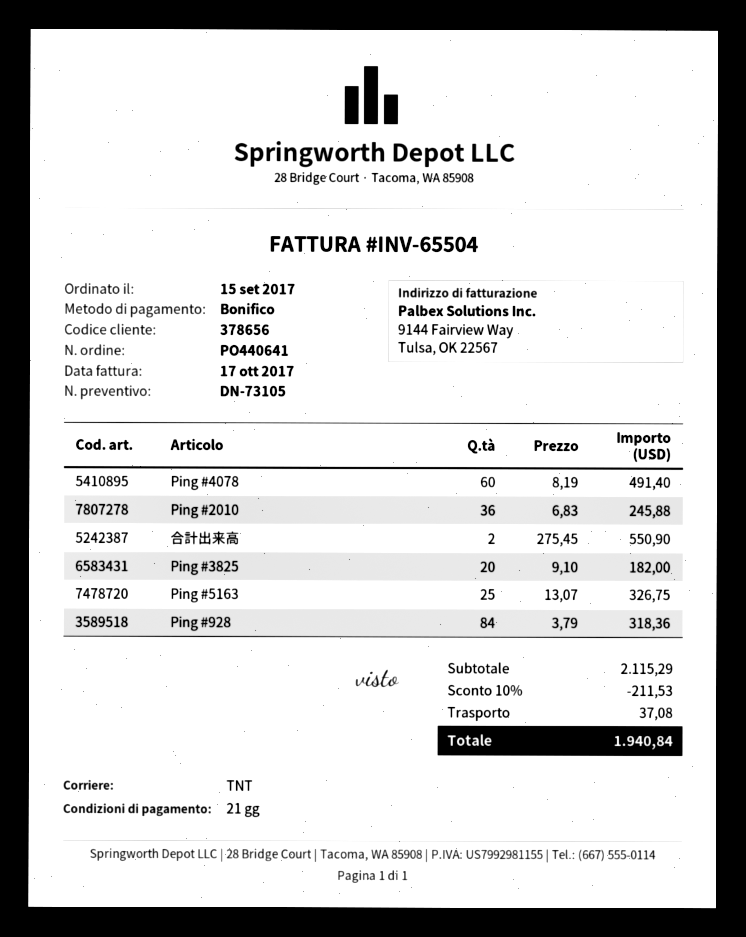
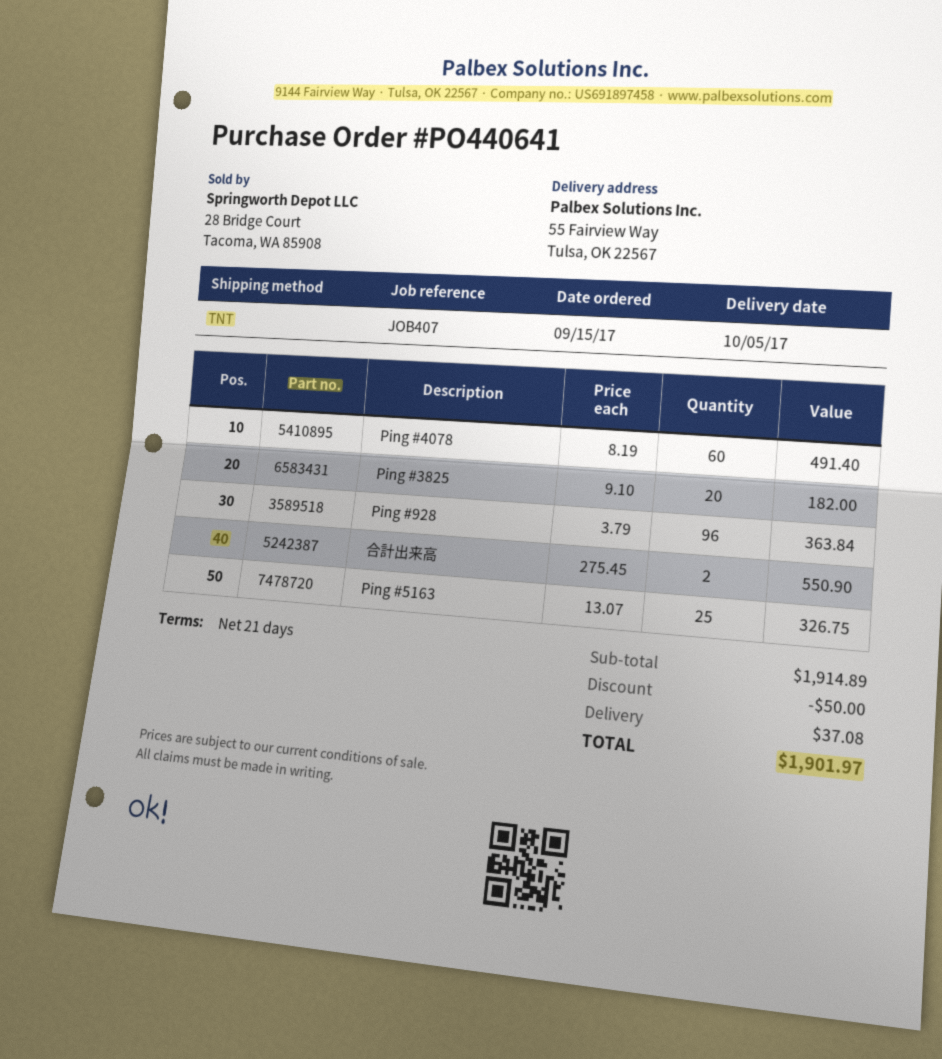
Ping #2010: 36 x 6.83 = 245.88 -> none
Ping #928: 84 x 3.79 = 318.36 -> 96 x 3.79 = 363.84
subtotal: 2115.29 -> 1914.89
discount: 211.53 -> 50.00
total: 1940.84 -> 1901.97

